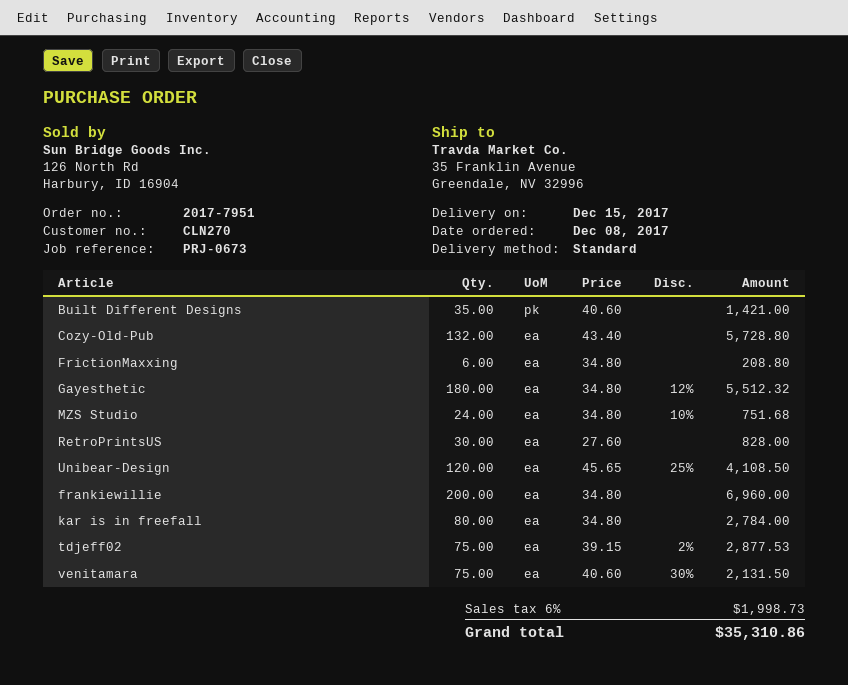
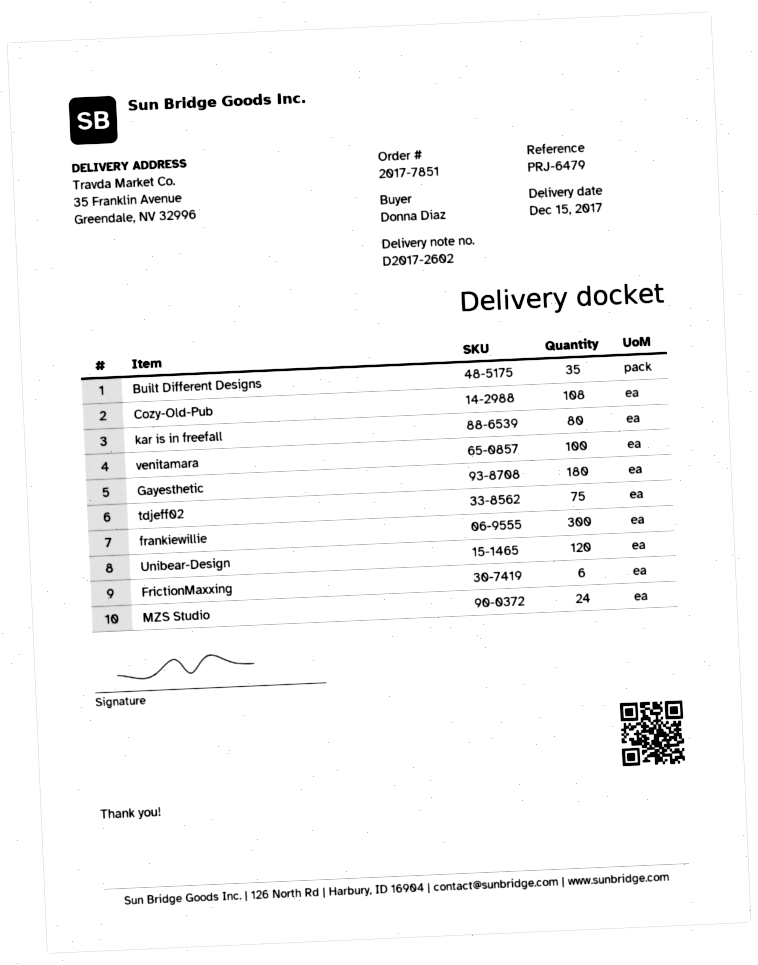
order number: 2017-7951 -> 2017-7851
reference: PRJ-0673 -> PRJ-6479
Cozy-Old-Pub: 132 -> 108
RetroPrintsUS: 30 -> none
frankiewillie: 200 -> 300
venitamara: 75 -> 100

